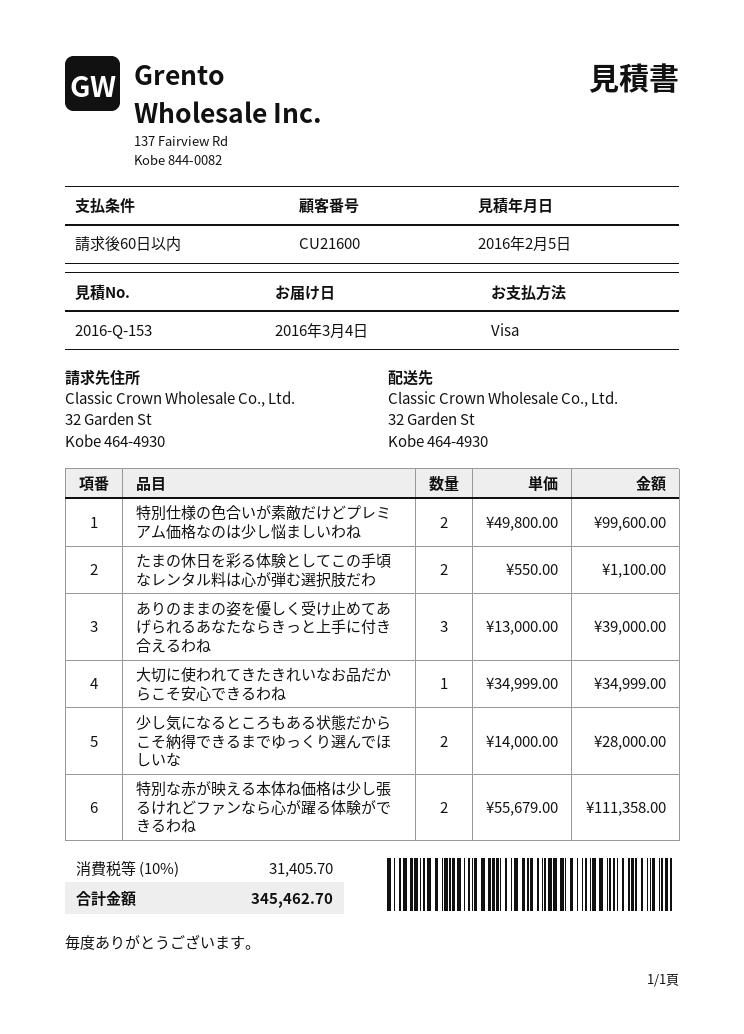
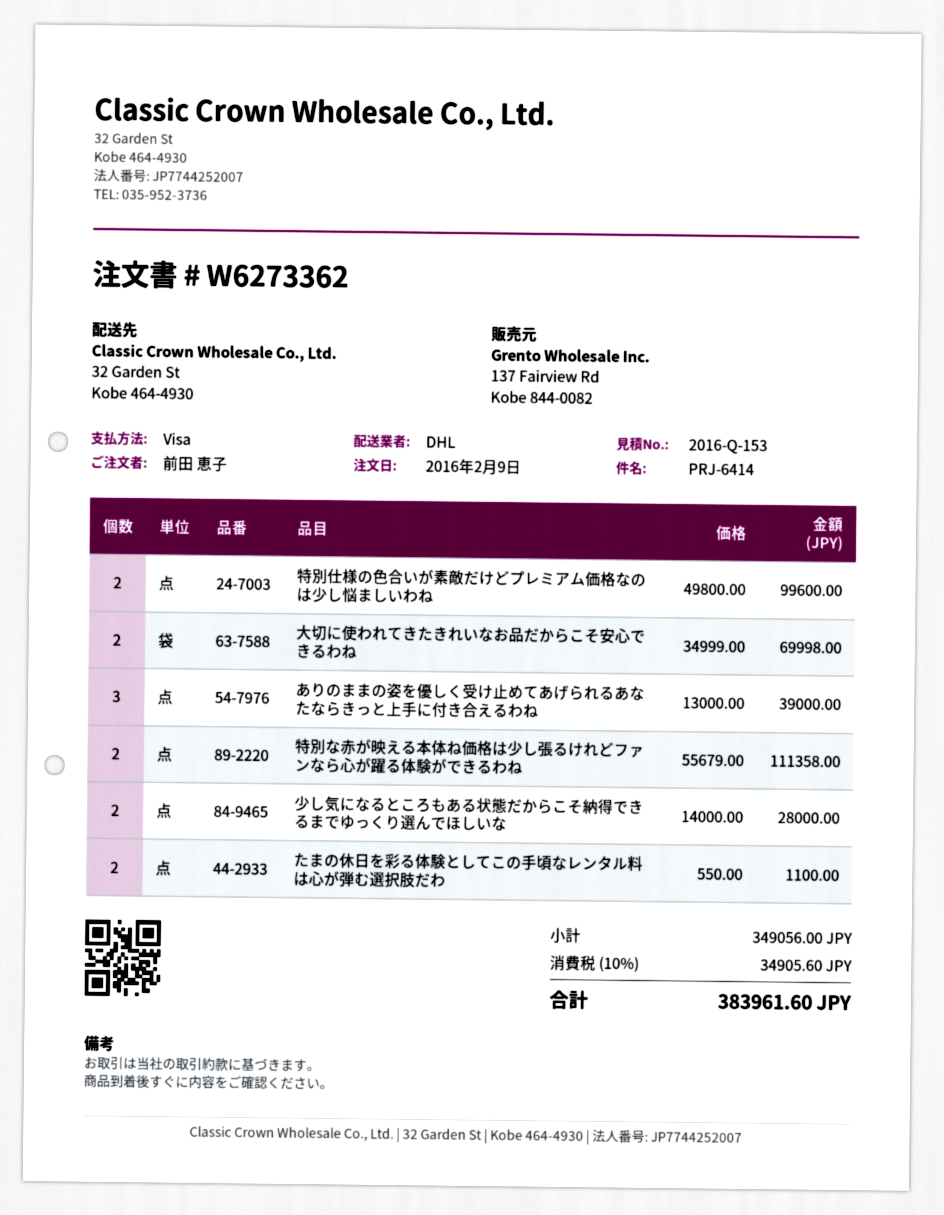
大切に使われてきたきれいなお品だからこそ安心できるわね: 1 x 34999.00 = 34999.00 -> 2 x 34999.00 = 69998.00
tax: 10% = 31405.70 -> 10% = 34905.60
total: 345462.70 -> 383961.60

